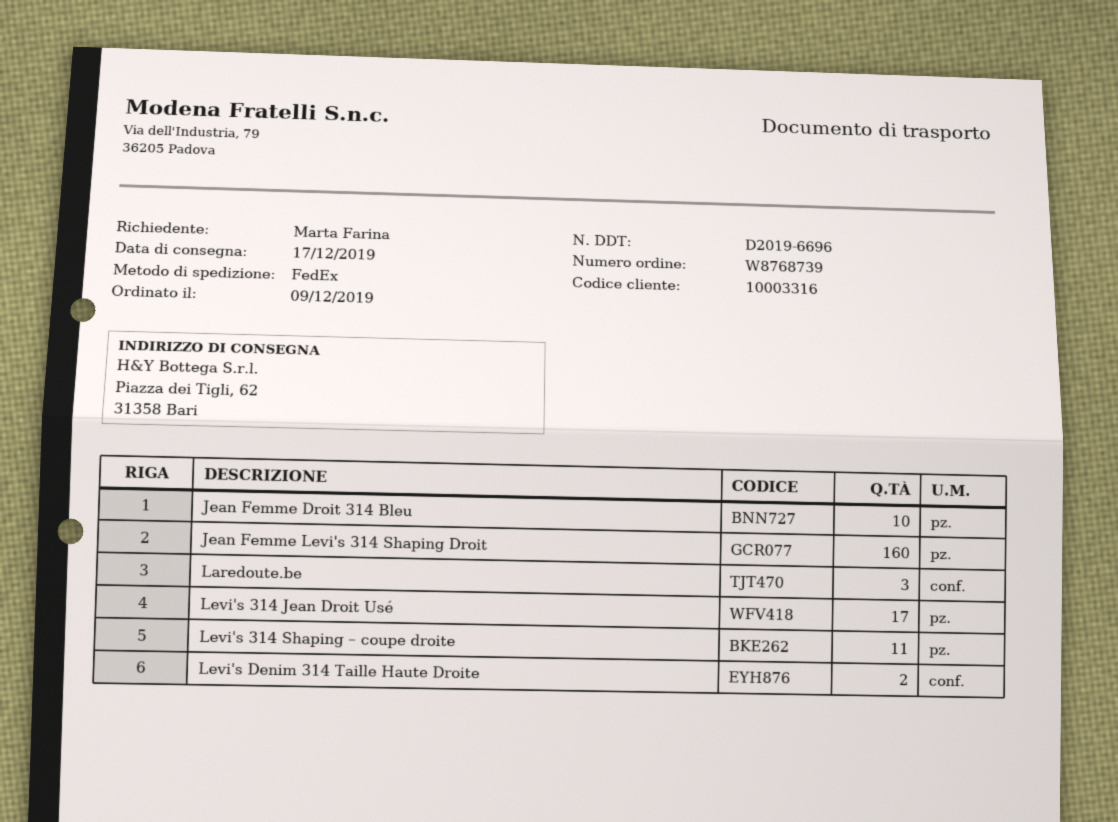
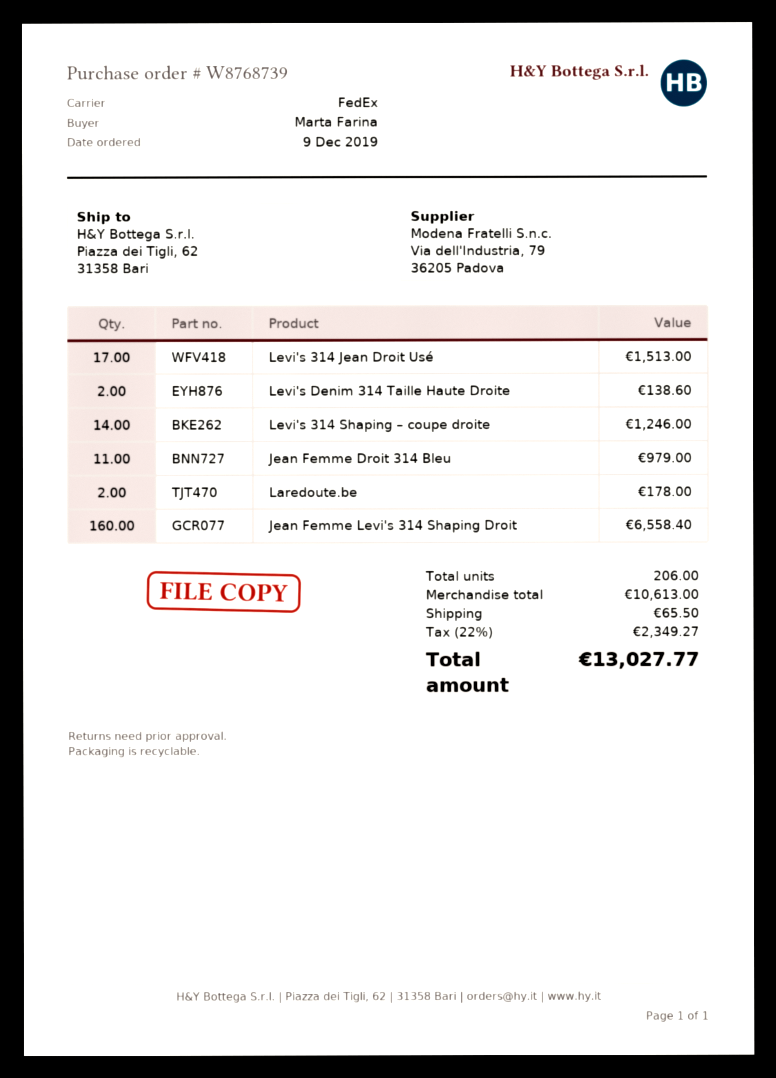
Jean Femme Droit 314 Bleu: 10 -> 11
Laredoute.be: 3 -> 2
Levi's 314 Shaping – coupe droite: 11 -> 14

